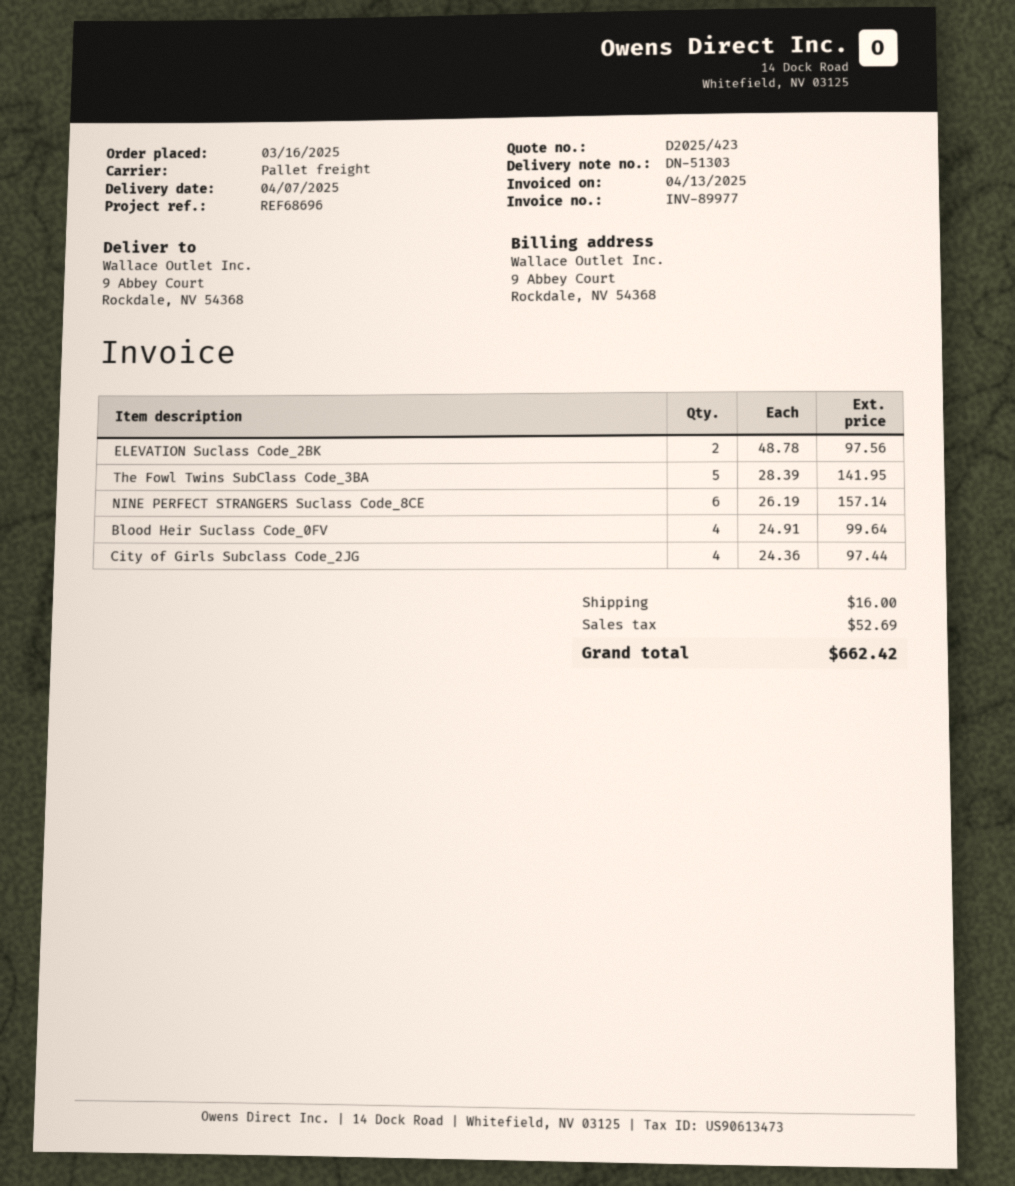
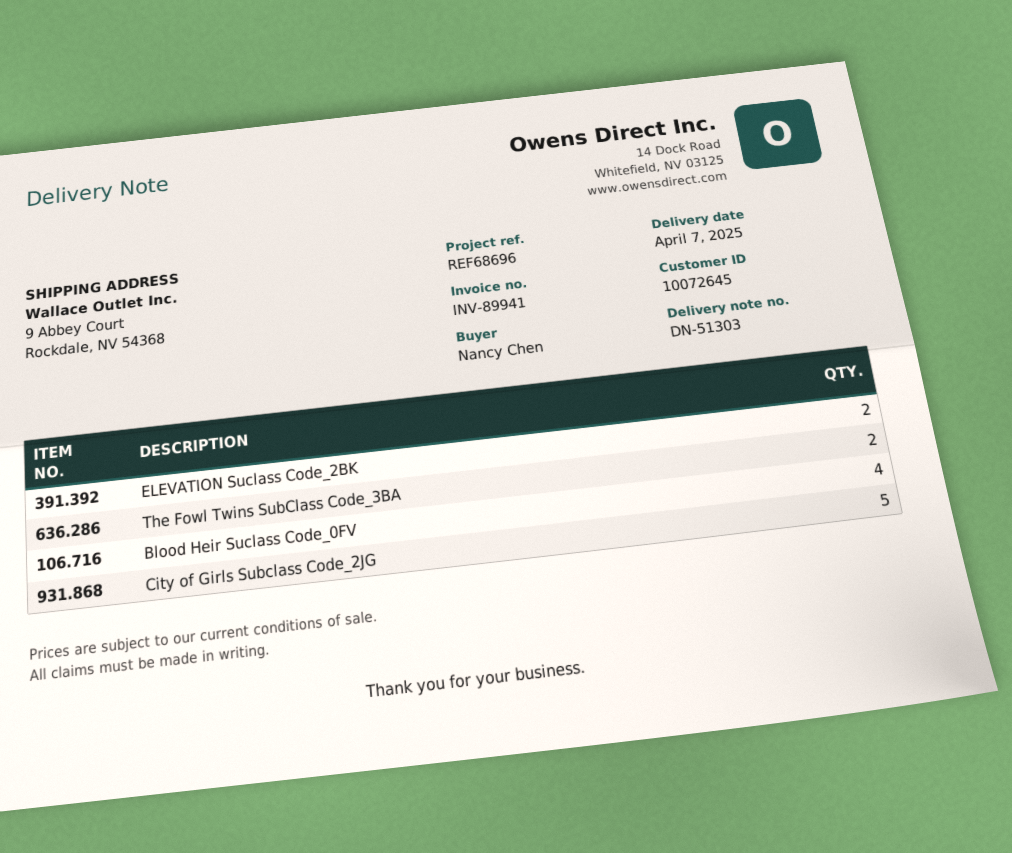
invoice number: INV-89977 -> INV-89941
The Fowl Twins SubClass Code_3BA: 5 -> 2
NINE PERFECT STRANGERS Suclass Code_8CE: 6 -> none
City of Girls Subclass Code_2JG: 4 -> 5

